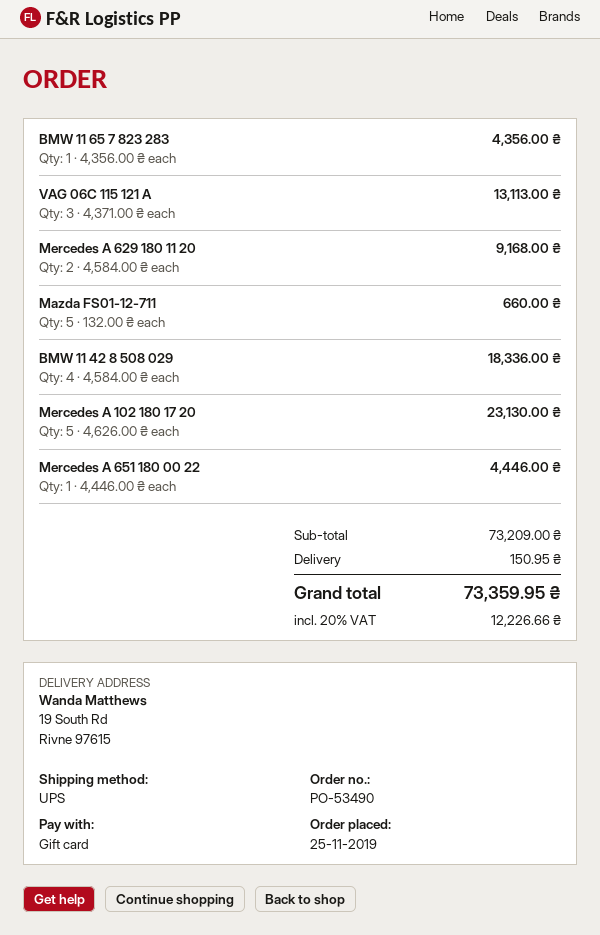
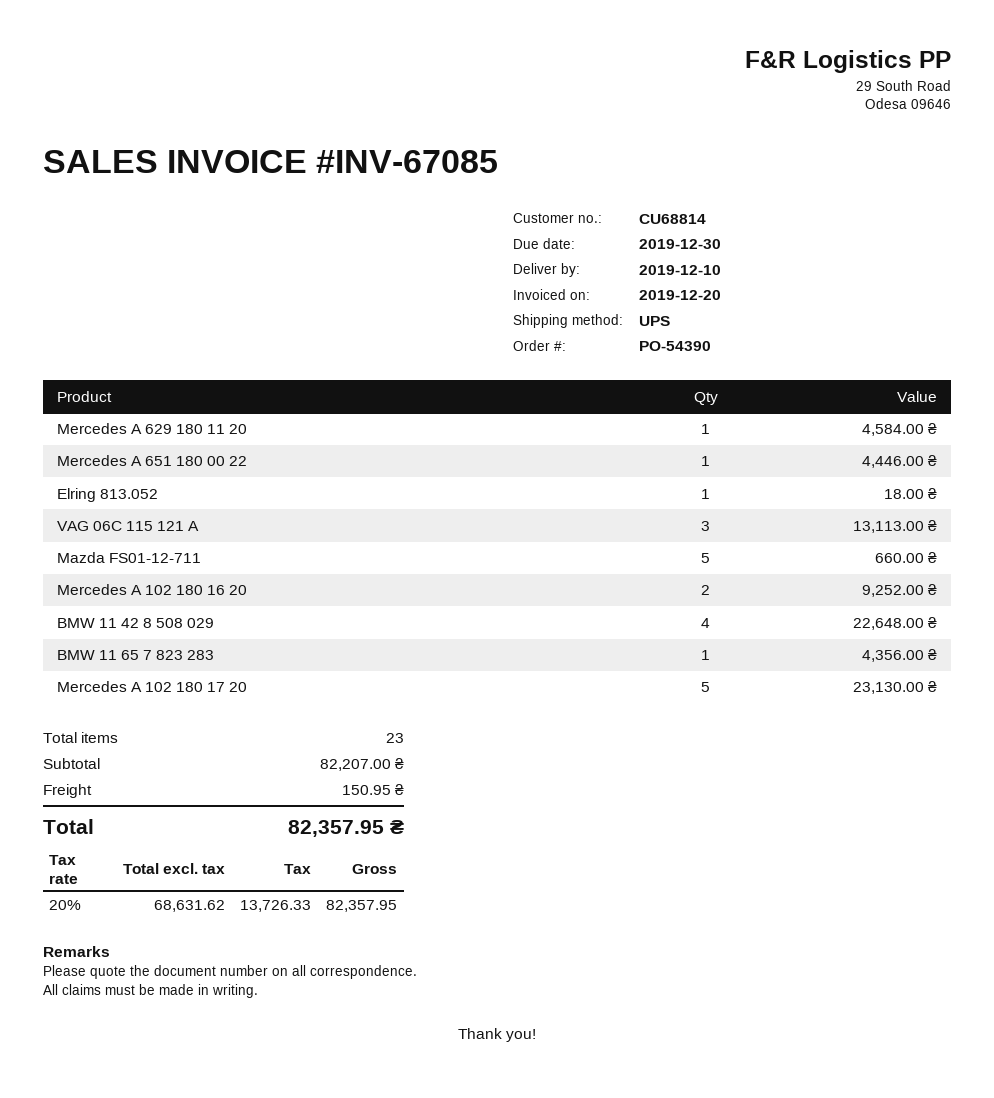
order number: PO-53490 -> PO-54390
Mercedes A 629 180 11 20: 2 for 9168.00 -> 1 for 4584.00
BMW 11 42 8 508 029: 4 for 18336.00 -> 4 for 22648.00
Elring 813.052: none -> 1 for 18.00
Mercedes A 102 180 16 20: none -> 2 for 9252.00
subtotal: 73209.00 -> 82207.00
tax: 20% = 12226.66 -> 20% = 13726.33
total: 73359.95 -> 82357.95

